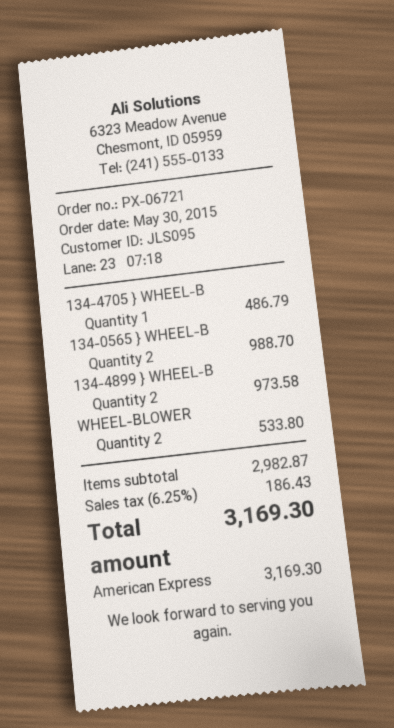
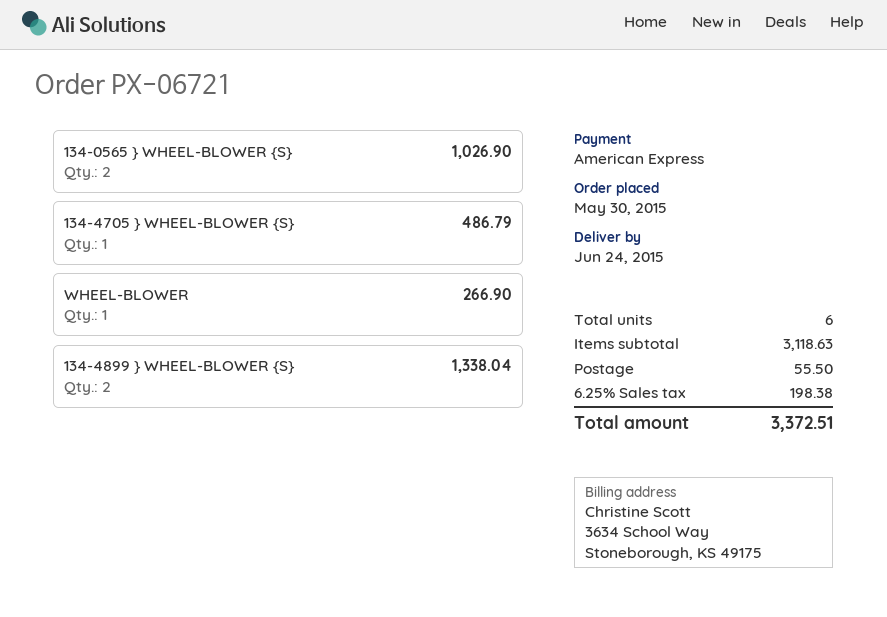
134-0565 } WHEEL-B: 2 for 988.70 -> 2 for 1026.90
134-4899 } WHEEL-B: 2 for 973.58 -> 2 for 1338.04
WHEEL-BLOWER: 2 for 533.80 -> 1 for 266.90
subtotal: 2982.87 -> 3118.63
shipping: none -> 55.50
tax: 6.25% = 186.43 -> 6.25% = 198.38
total: 3169.30 -> 3372.51

